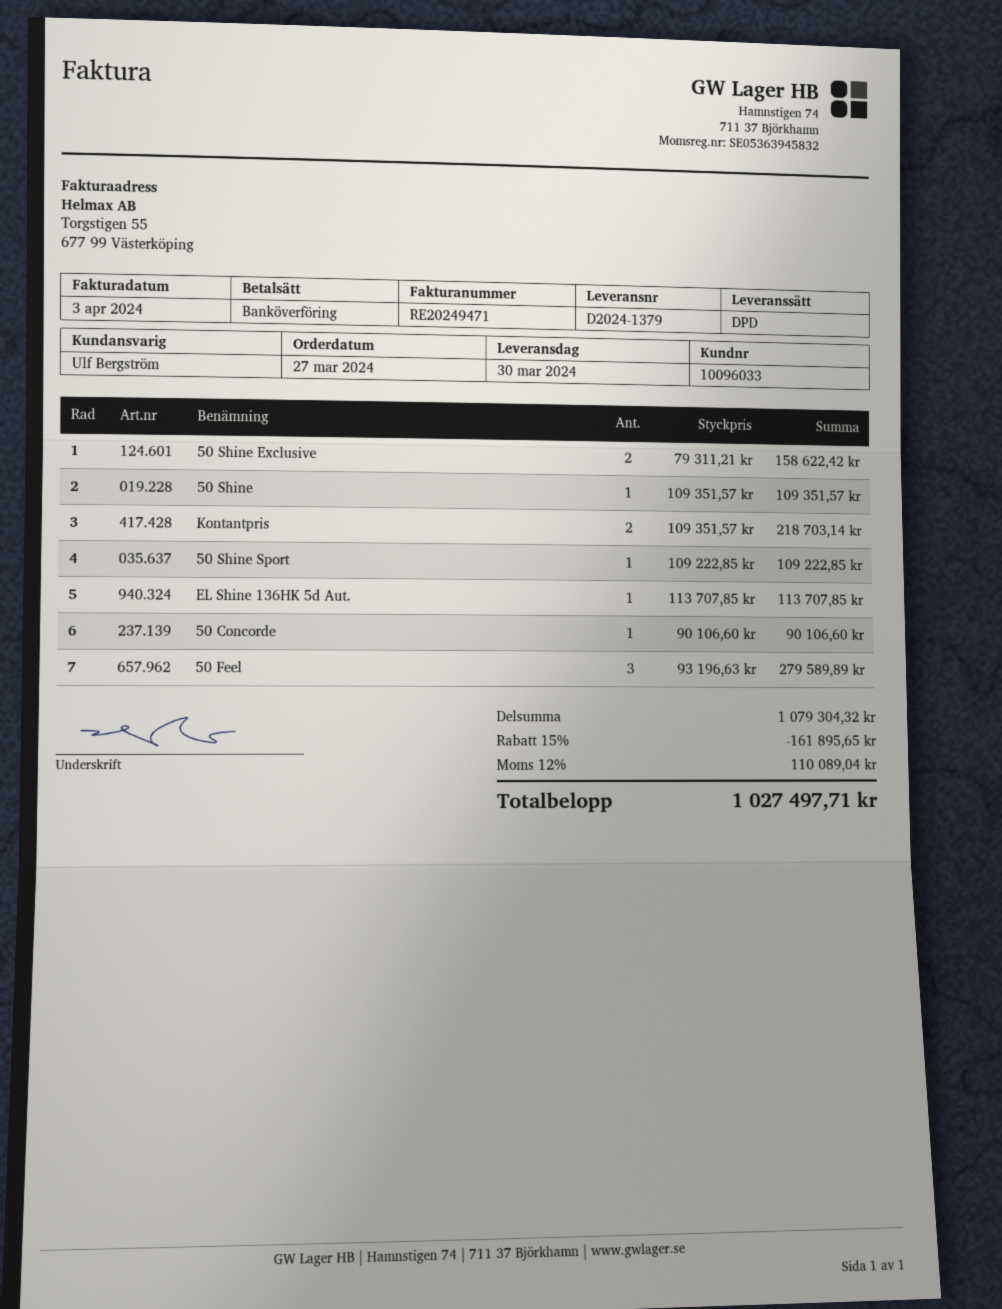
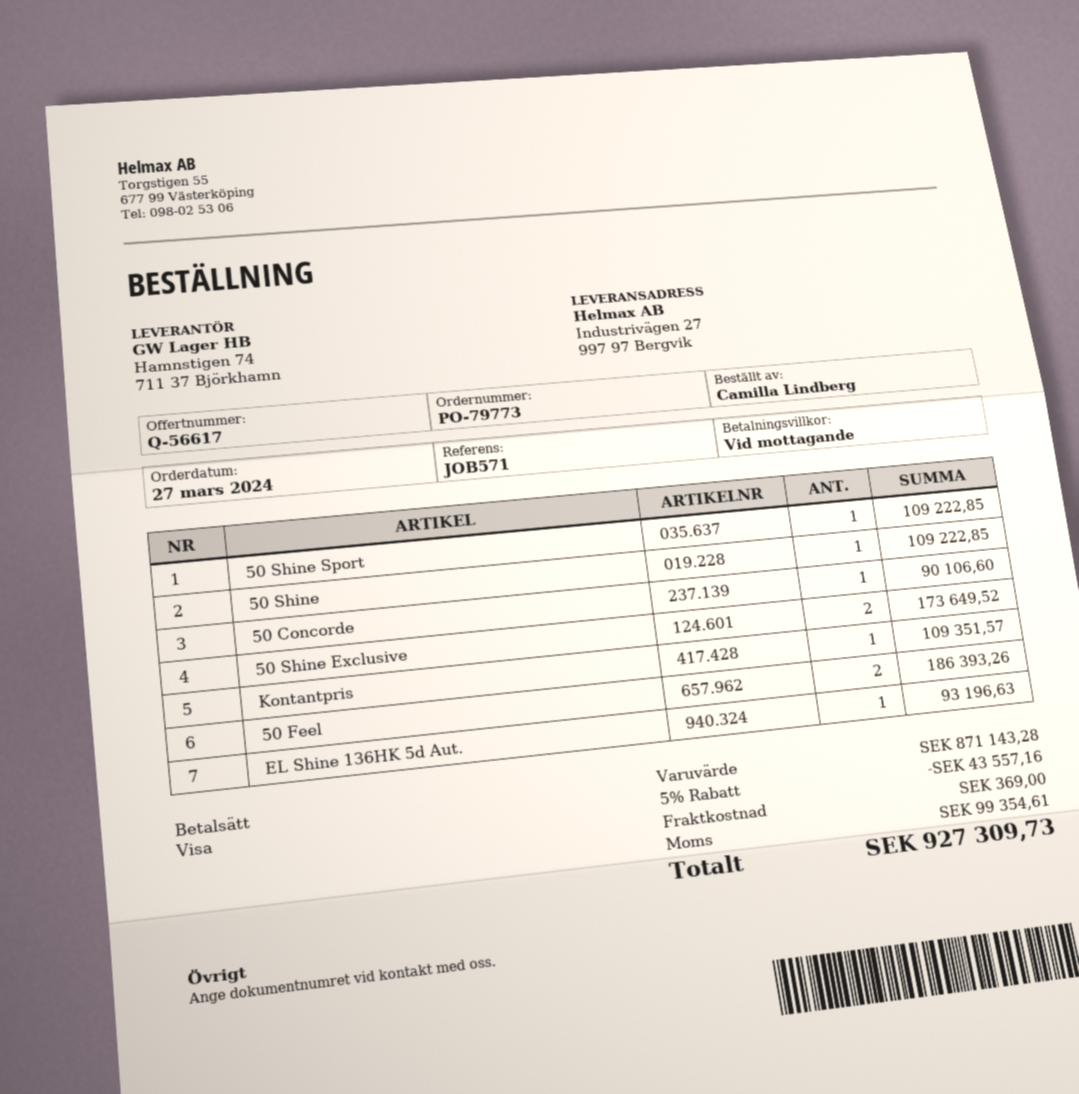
payment method: bank transfer -> Visa
50 Shine Exclusive: 2 for 158622.42 -> 2 for 173649.52
50 Shine: 1 for 109351.57 -> 1 for 109222.85
Kontantpris: 2 for 218703.14 -> 1 for 109351.57
EL Shine 136HK 5d Aut.: 1 for 113707.85 -> 1 for 93196.63
50 Feel: 3 for 279589.89 -> 2 for 186393.26
subtotal: 1079304.32 -> 871143.28
discount: 15% = 161895.65 -> 5% = 43557.16
shipping: none -> 369.00
tax: 110089.04 -> 99354.61
total: 1027497.71 -> 927309.73

